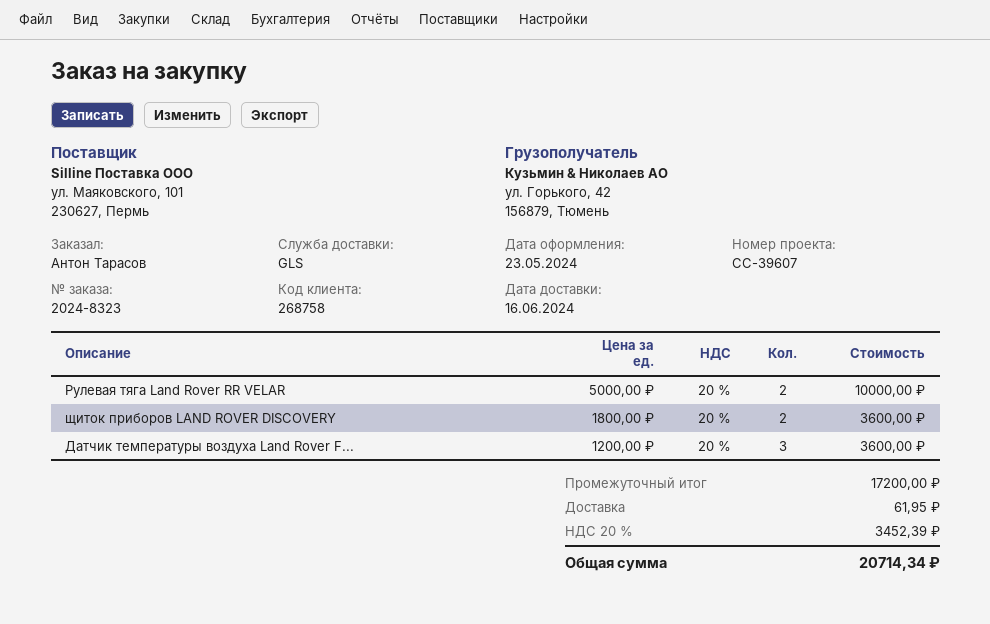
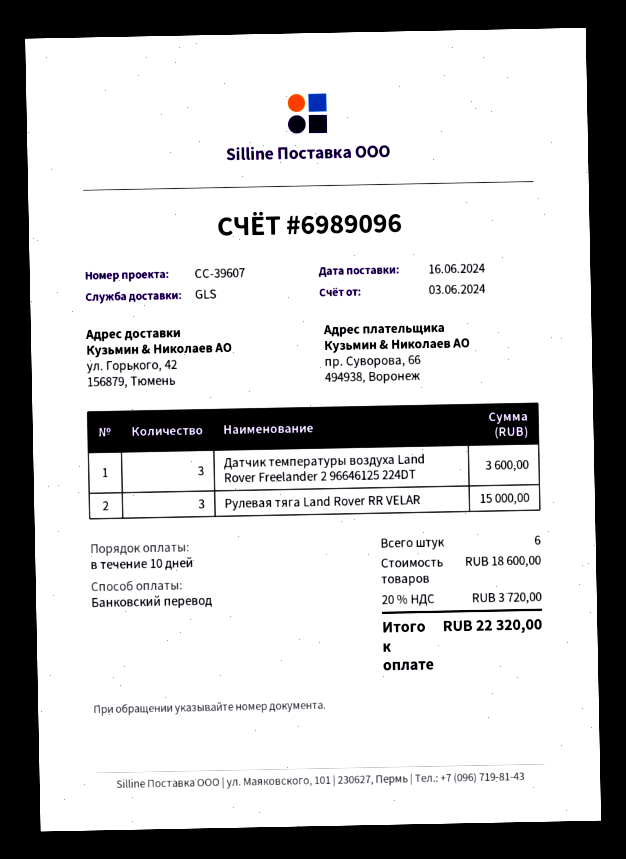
Рулевая тяга Land Rover RR VELAR: 2 for 10000.00 -> 3 for 15000.00
щиток приборов LAND ROVER DISCOVERY: 2 for 3600.00 -> none
subtotal: 17200.00 -> 18600.00
shipping: 61.95 -> none
tax: 20% = 3452.39 -> 20% = 3720.00
total: 20714.34 -> 22320.00

